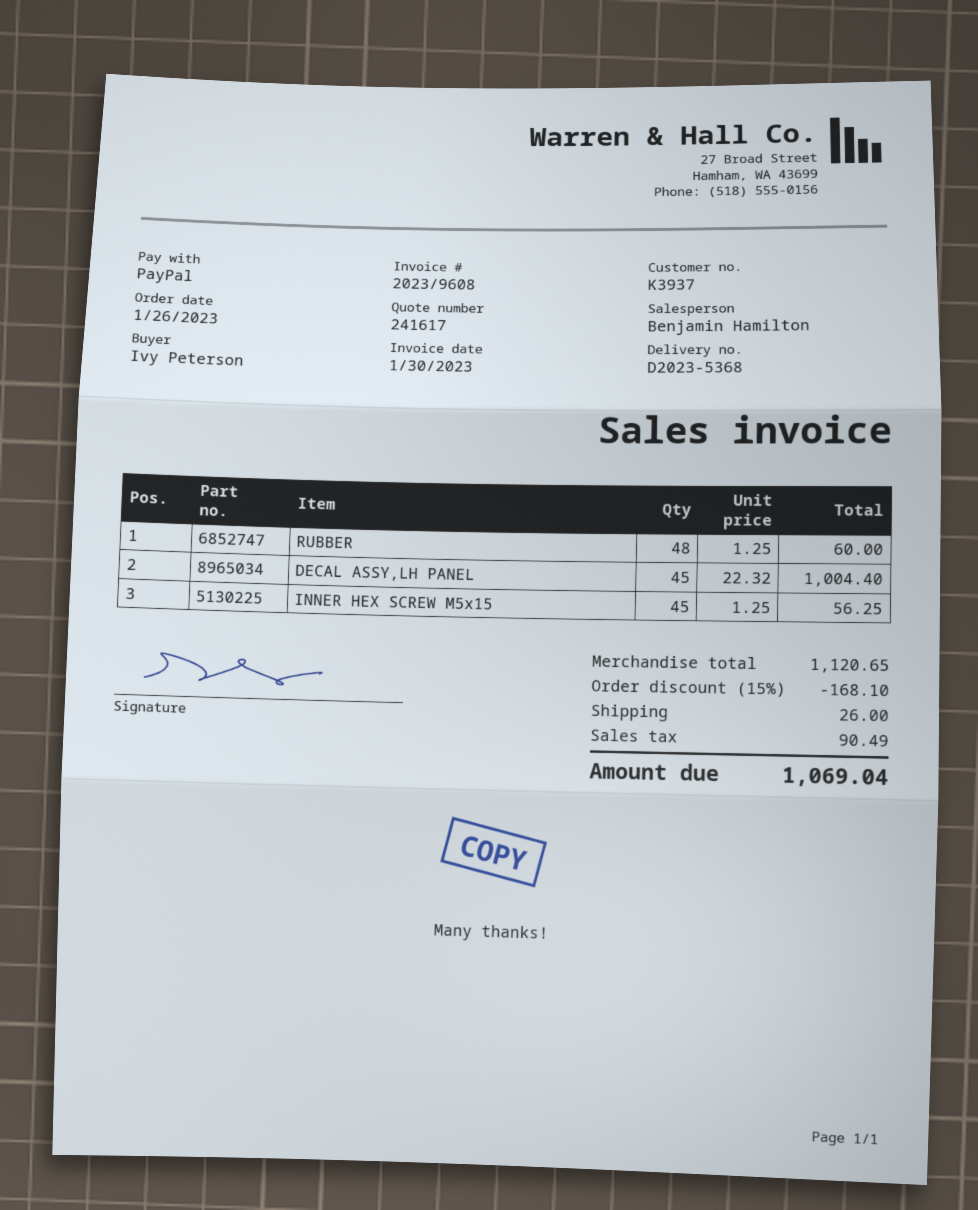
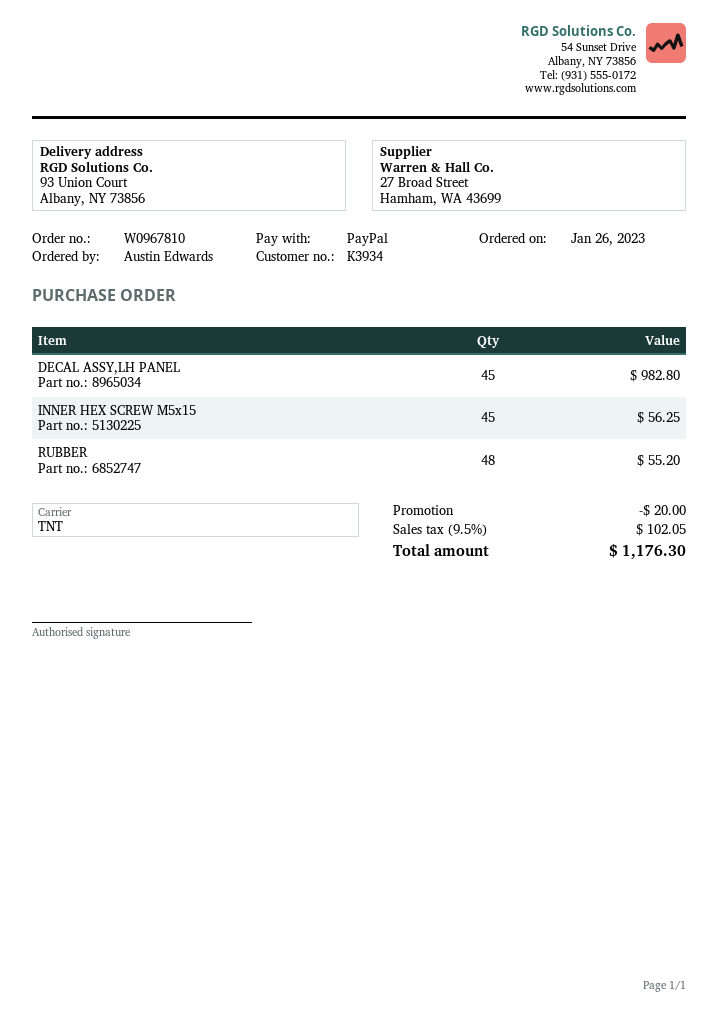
customer number: K3937 -> K3934
ordered by: Ivy Peterson -> Austin Edwards
RUBBER: 48 for 60.00 -> 48 for 55.20
DECAL ASSY,LH PANEL: 45 for 1004.40 -> 45 for 982.80
discount: 168.10 -> 20.00
shipping: 26.00 -> none
tax: 90.49 -> 102.05
total: 1069.04 -> 1176.30

